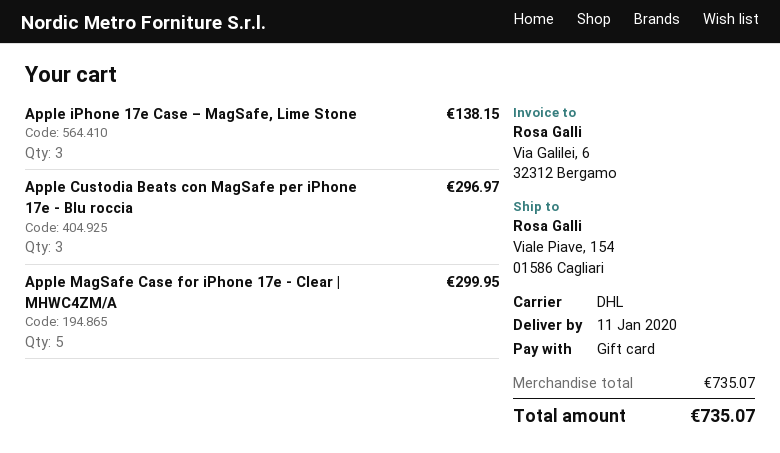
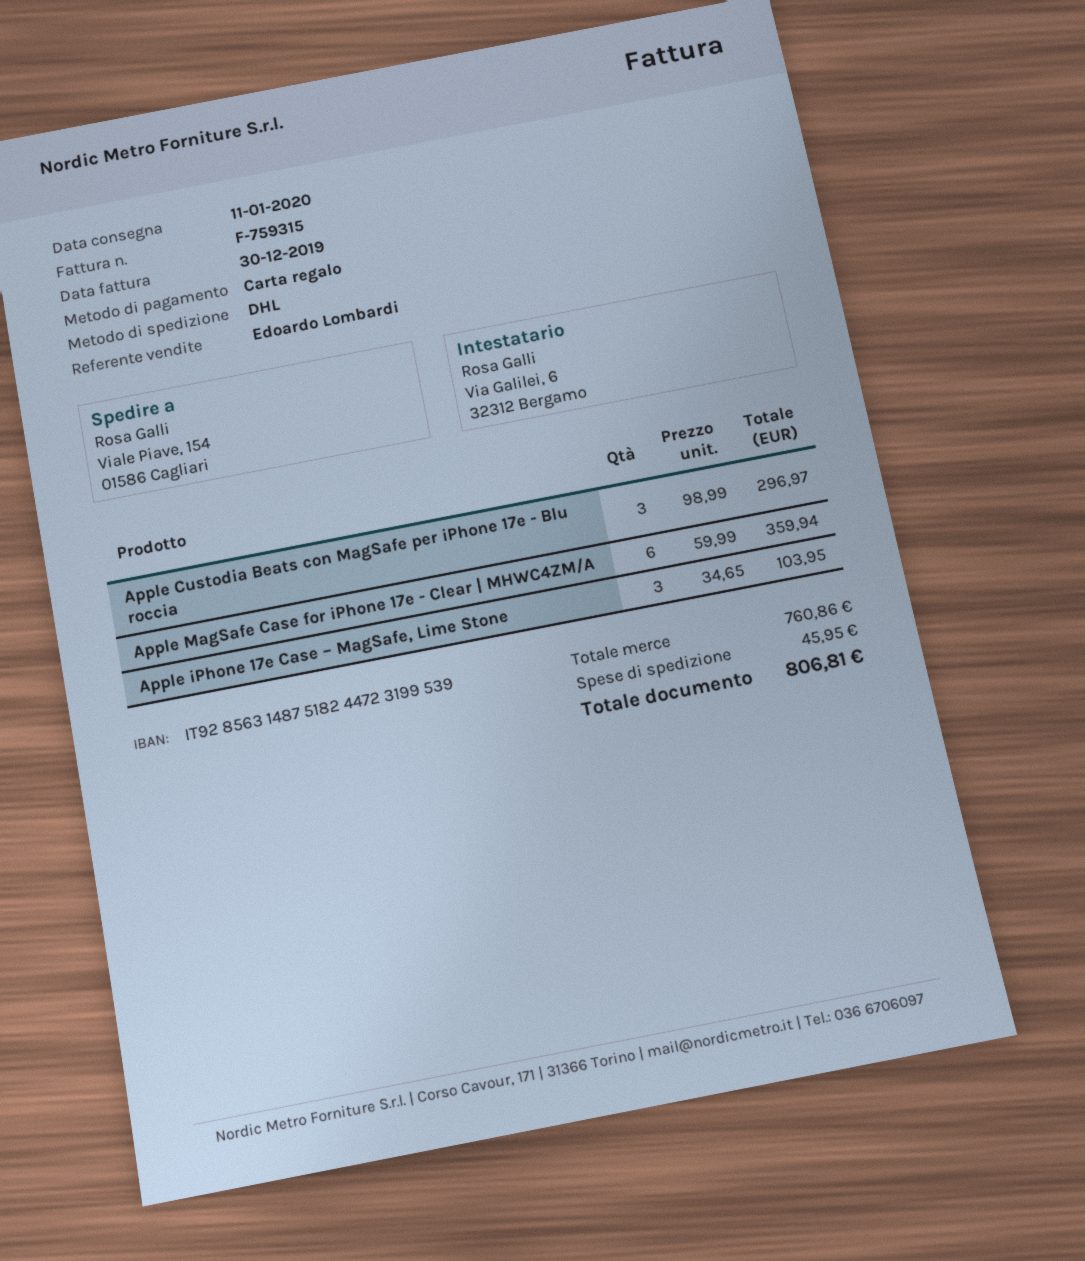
Apple iPhone 17e Case – MagSafe, Lime Stone: 3 for 138.15 -> 3 for 103.95
Apple MagSafe Case for iPhone 17e - Clear | MHWC4ZM/A: 5 for 299.95 -> 6 for 359.94
subtotal: 735.07 -> 760.86
shipping: none -> 45.95
total: 735.07 -> 806.81

